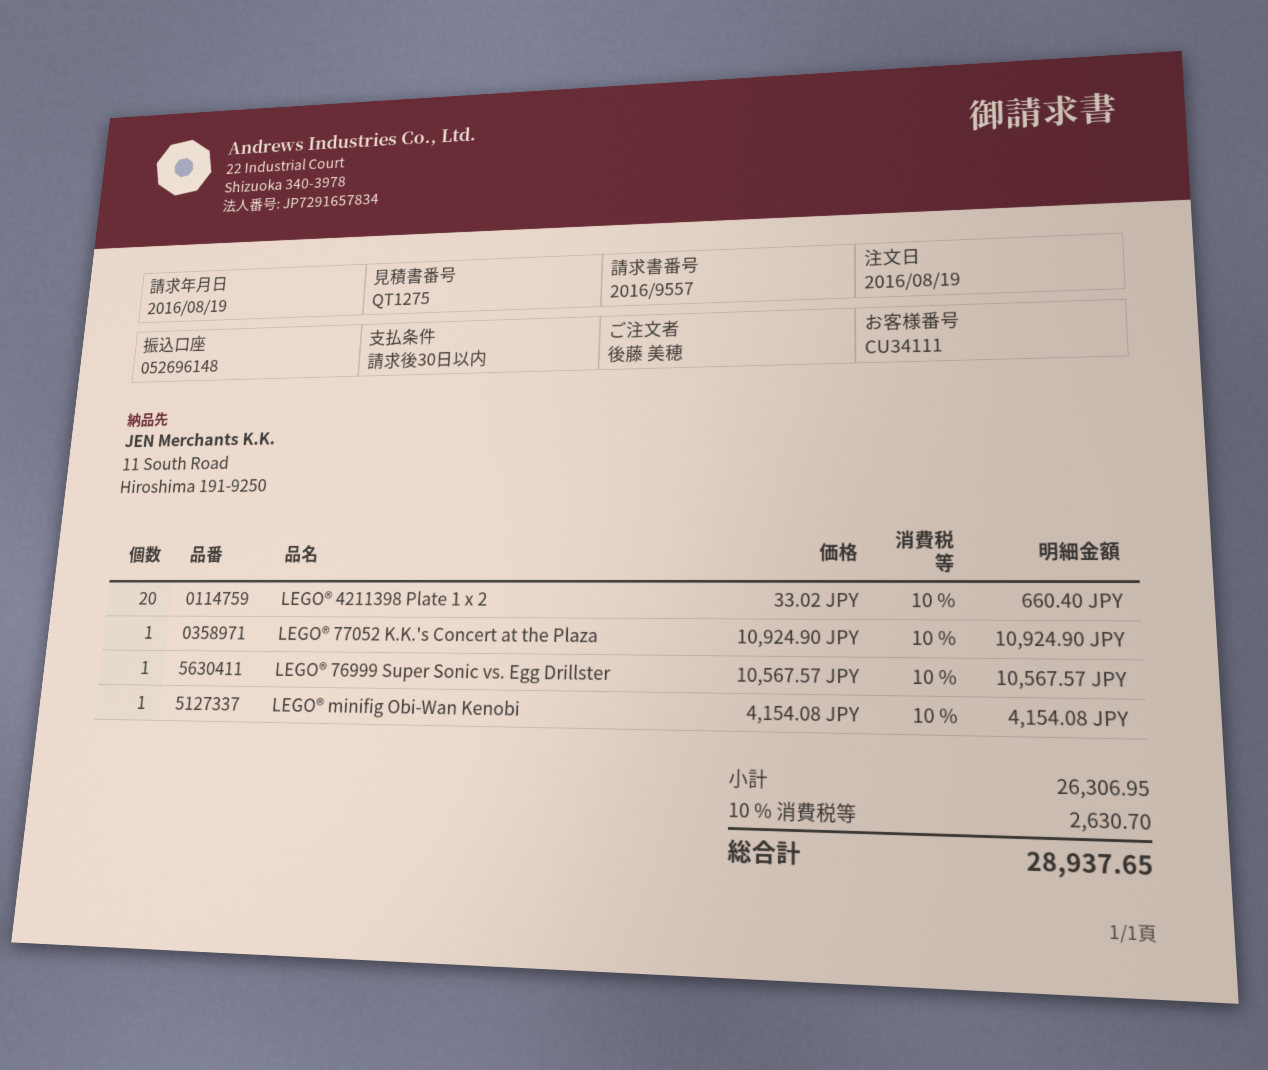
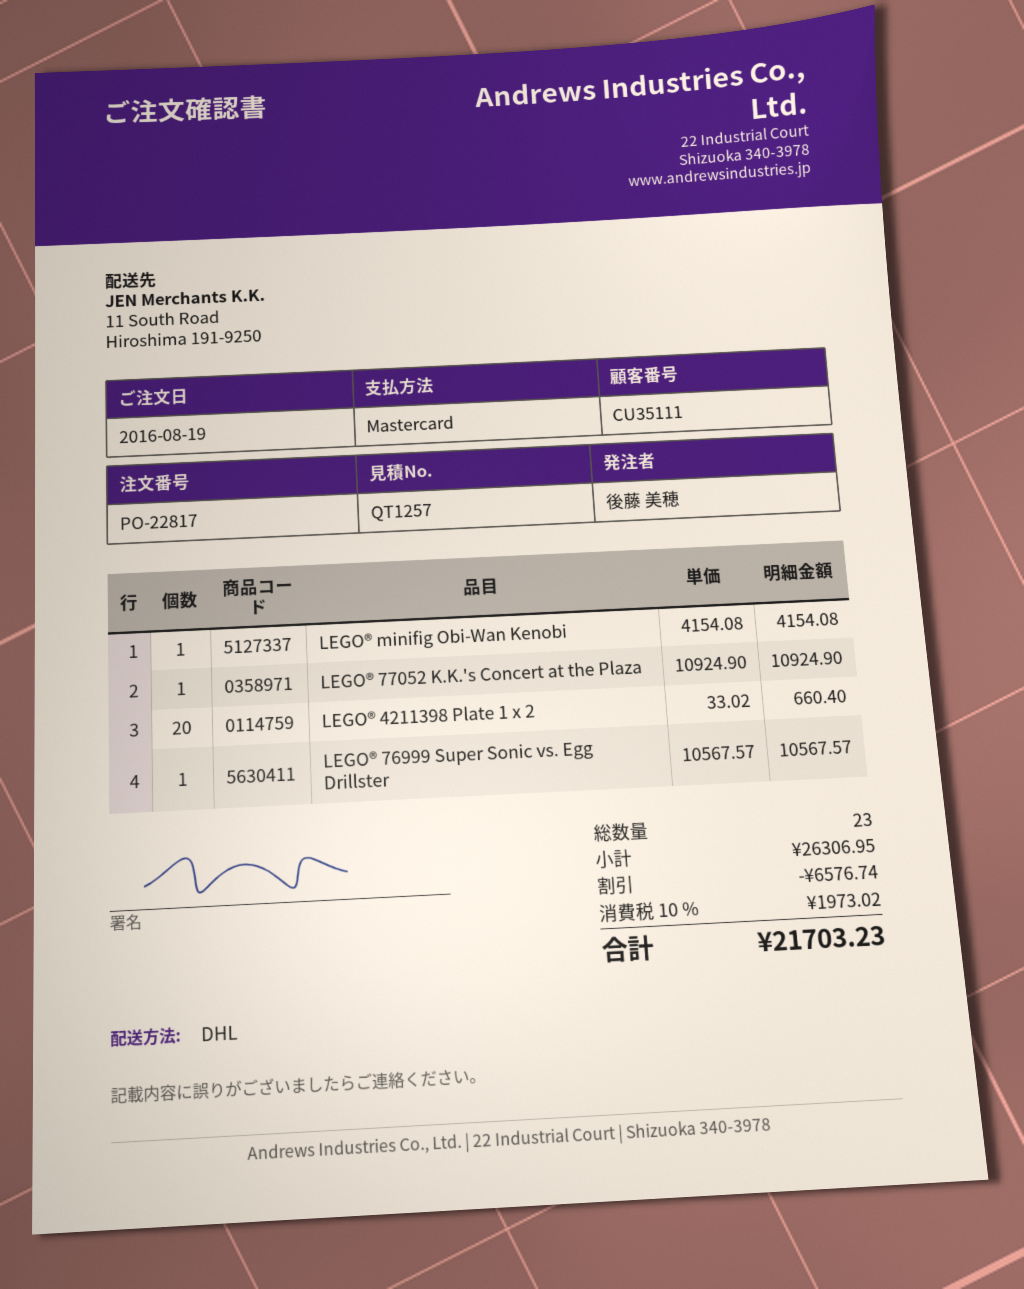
quote number: QT1275 -> QT1257
customer number: CU34111 -> CU35111
discount: none -> 6576.74
tax: 10% = 2630.70 -> 10% = 1973.02
total: 28937.65 -> 21703.23

